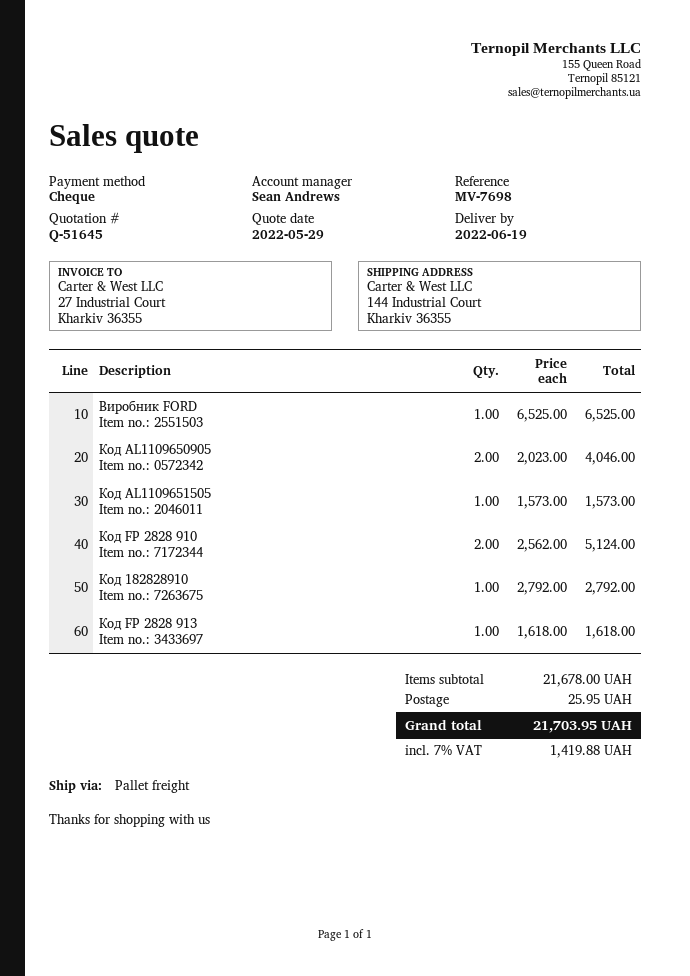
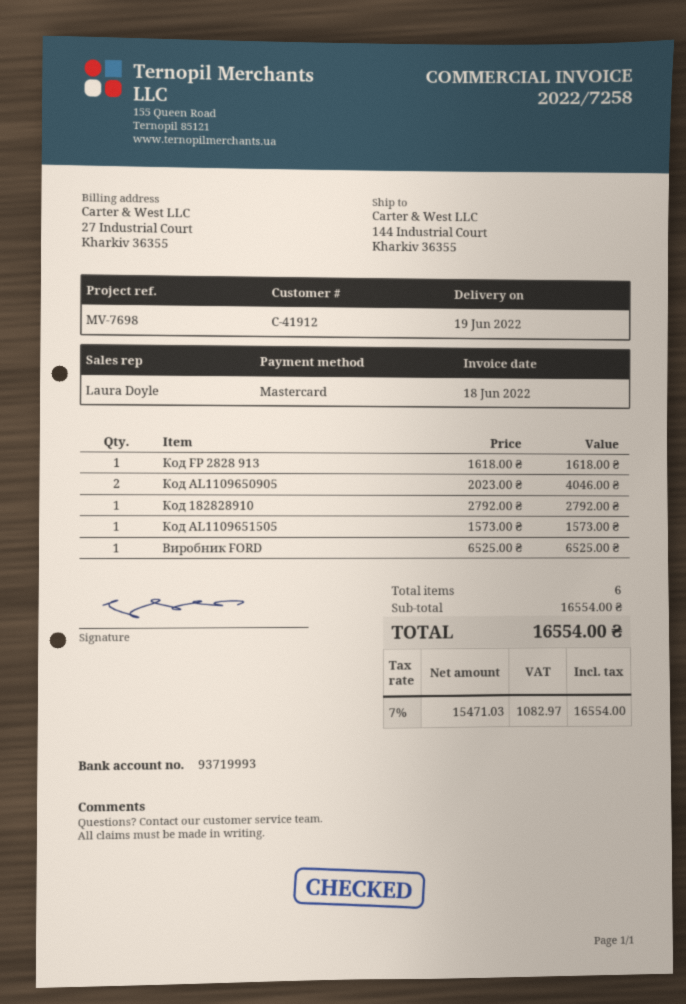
sales rep: Sean Andrews -> Laura Doyle
payment method: cheque -> Mastercard
Код FP 2828 910: 2 x 2562.00 = 5124.00 -> none
subtotal: 21678.00 -> 16554.00
shipping: 25.95 -> none
tax: 7% = 1419.88 -> 7% = 1082.97
total: 21703.95 -> 16554.00

